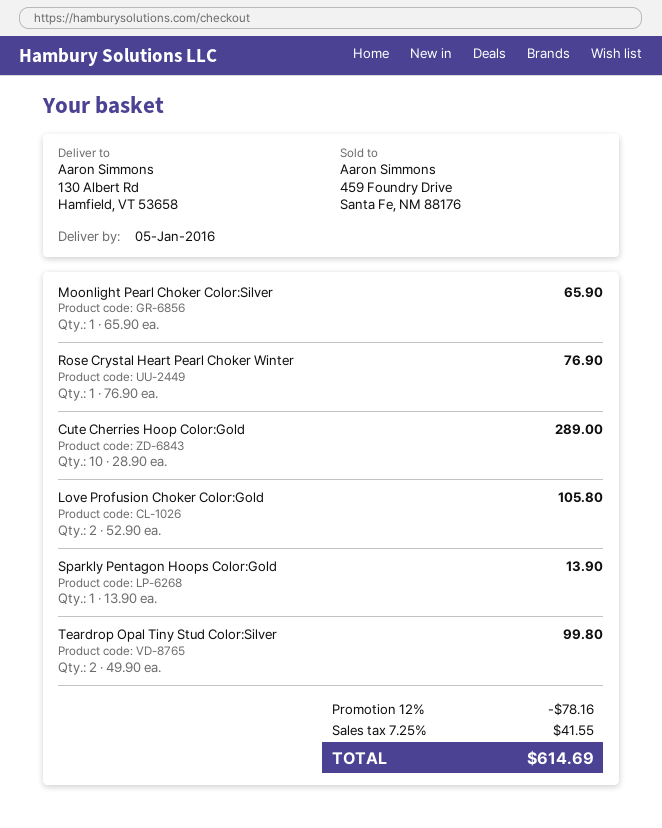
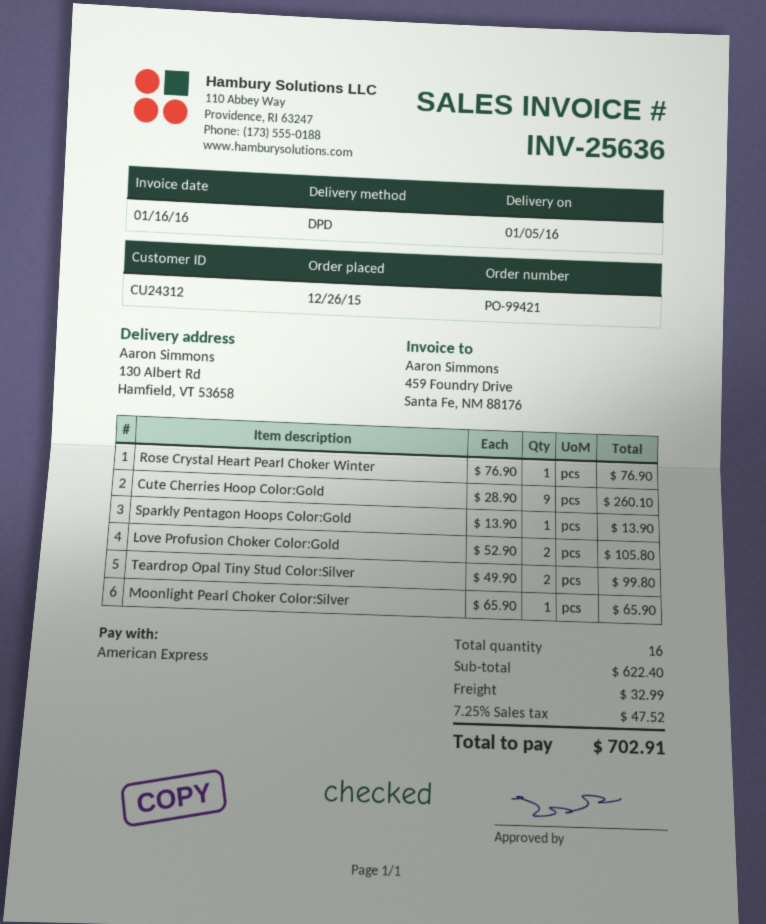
Cute Cherries Hoop Color:Gold: 10 x 28.90 = 289.00 -> 9 x 28.90 = 260.10
discount: 12% = 78.16 -> none
shipping: none -> 32.99
tax: 7.25% = 41.55 -> 7.25% = 47.52
total: 614.69 -> 702.91

